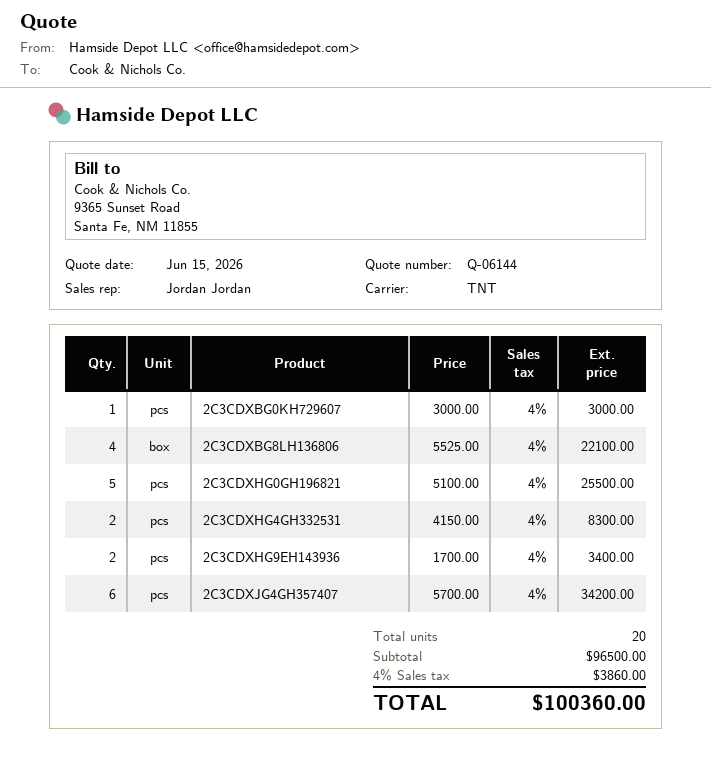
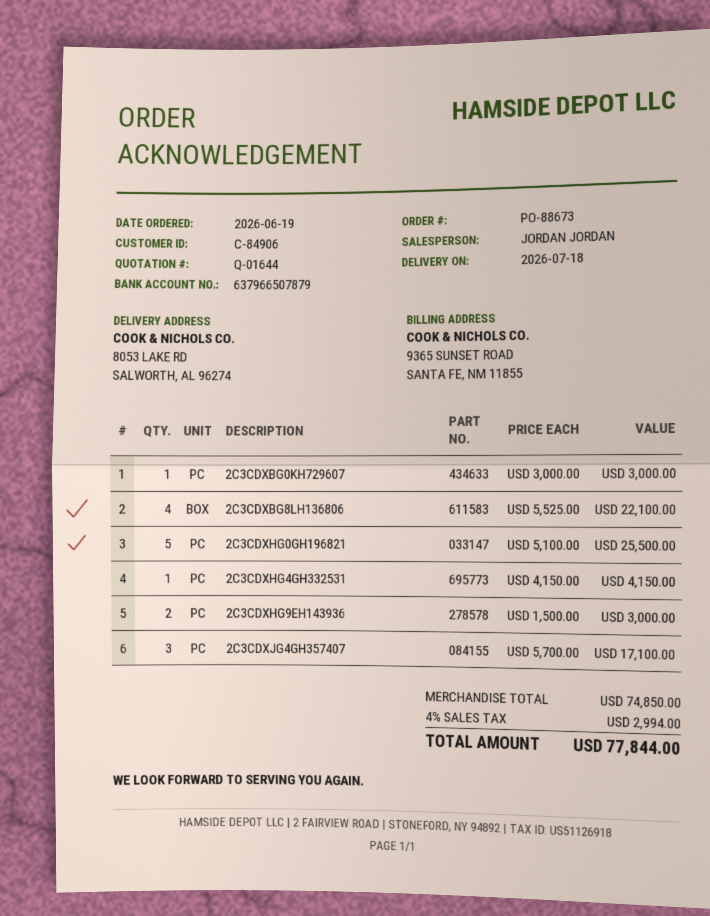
quote number: Q-06144 -> Q-01644
2C3CDXHG4GH332531: 2 x 4150.00 = 8300.00 -> 1 x 4150.00 = 4150.00
2C3CDXHG9EH143936: 2 x 1700.00 = 3400.00 -> 2 x 1500.00 = 3000.00
2C3CDXJG4GH357407: 6 x 5700.00 = 34200.00 -> 3 x 5700.00 = 17100.00
subtotal: 96500.00 -> 74850.00
tax: 4% = 3860.00 -> 4% = 2994.00
total: 100360.00 -> 77844.00

